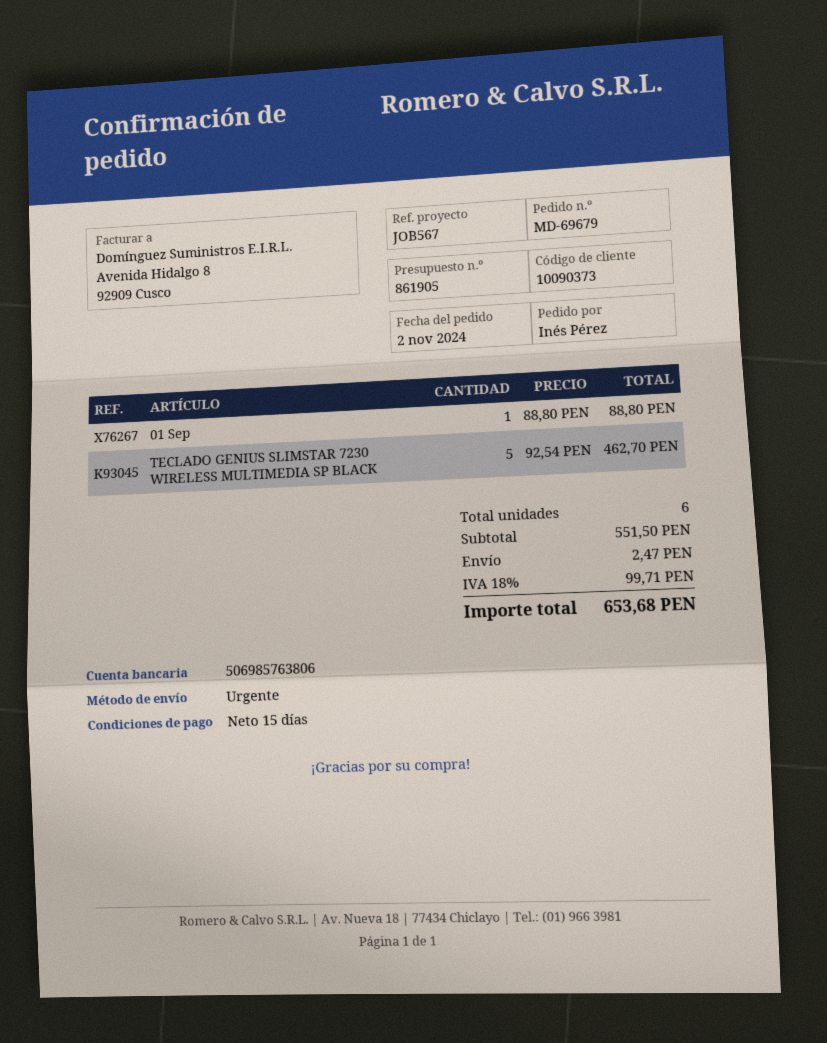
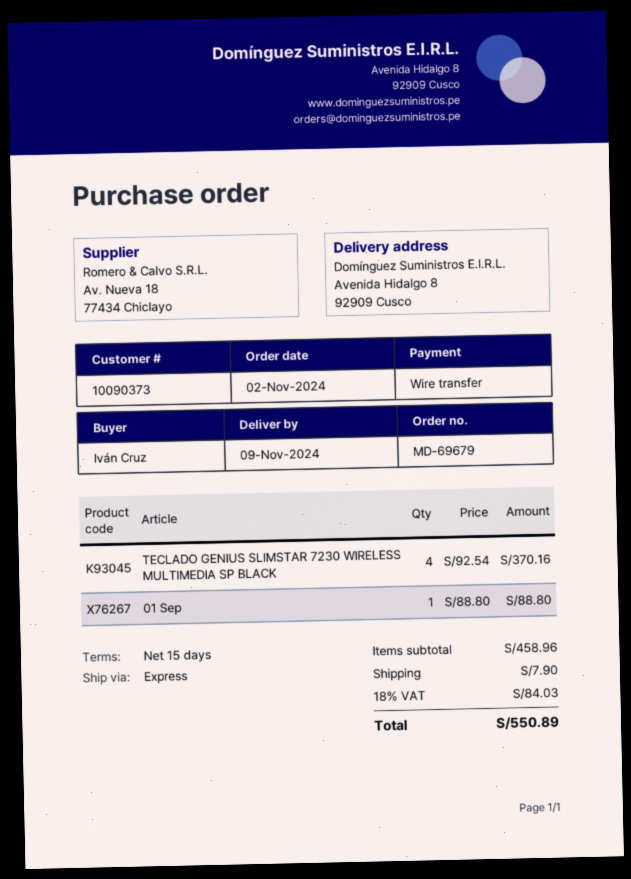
ordered by: Inés Pérez -> Iván Cruz
TECLADO GENIUS SLIMSTAR 7230 WIRELESS MULTIMEDIA SP BLACK: 5 x 92.54 = 462.70 -> 4 x 92.54 = 370.16
subtotal: 551.50 -> 458.96
shipping: 2.47 -> 7.90
tax: 18% = 99.71 -> 18% = 84.03
total: 653.68 -> 550.89

